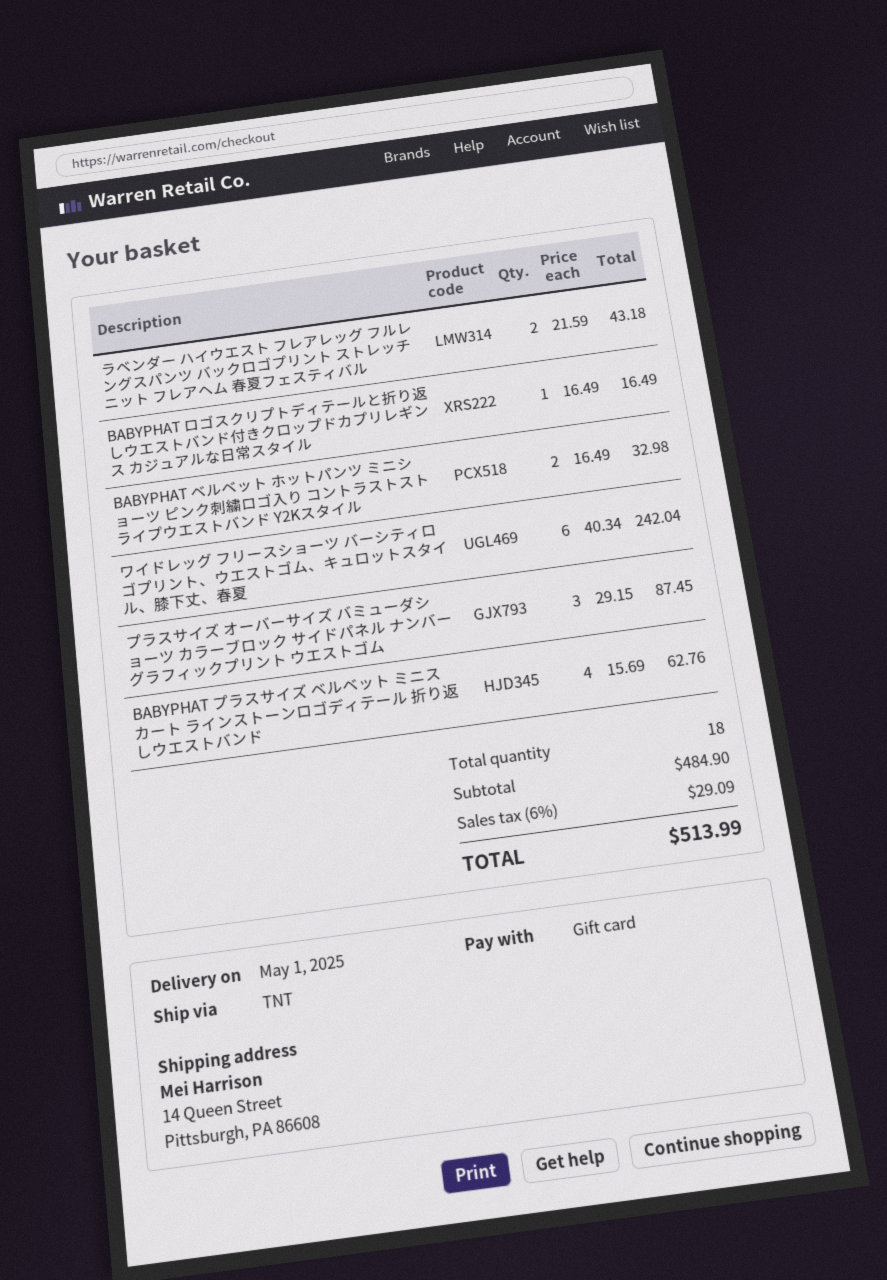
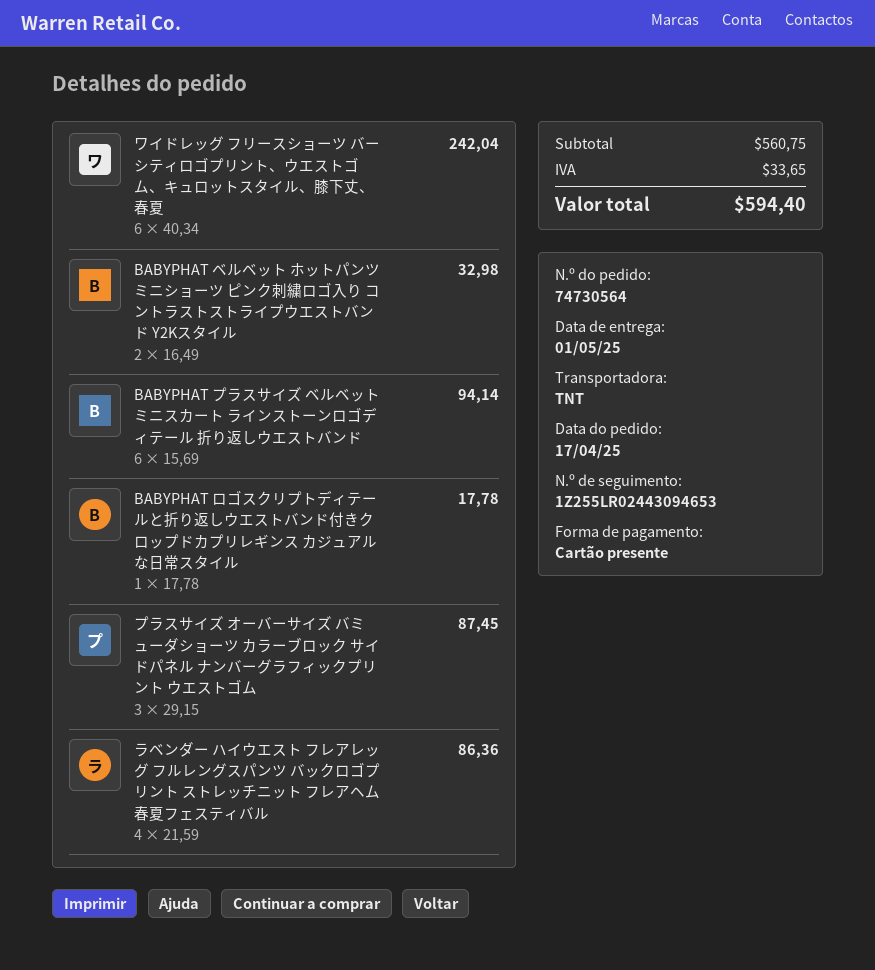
ラベンダー ハイウエスト フレアレッグ フルレングスパンツ バックロゴプリント ストレッチニット フレアヘム 春夏フェスティバル: 2 x 21.59 = 43.18 -> 4 x 21.59 = 86.36
BABYPHAT ロゴスクリプトディテールと折り返しウエストバンド付きクロップドカプリレギンス カジュアルな日常スタイル: 1 x 16.49 = 16.49 -> 1 x 17.78 = 17.78
BABYPHAT プラスサイズ ベルベット ミニスカート ラインストーンロゴディテール 折り返しウエストバンド: 4 x 15.69 = 62.76 -> 6 x 15.69 = 94.14
subtotal: 484.90 -> 560.75
tax: 29.09 -> 33.65
total: 513.99 -> 594.40

